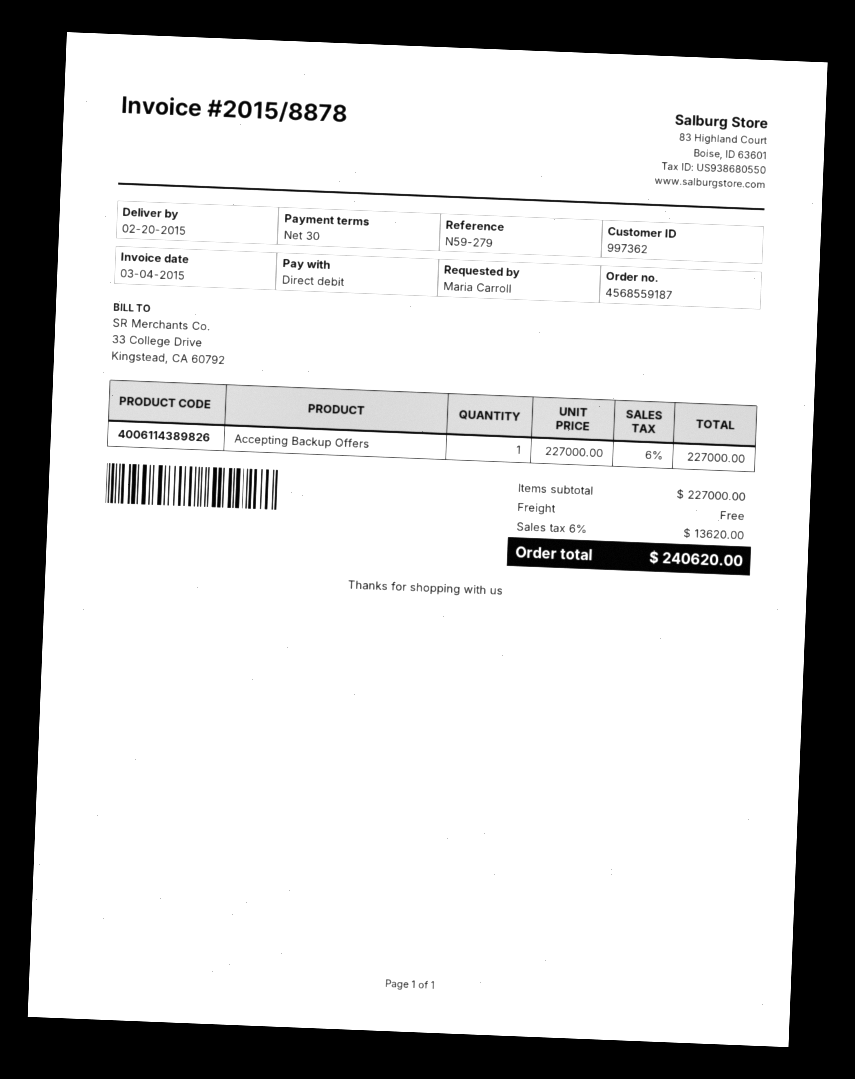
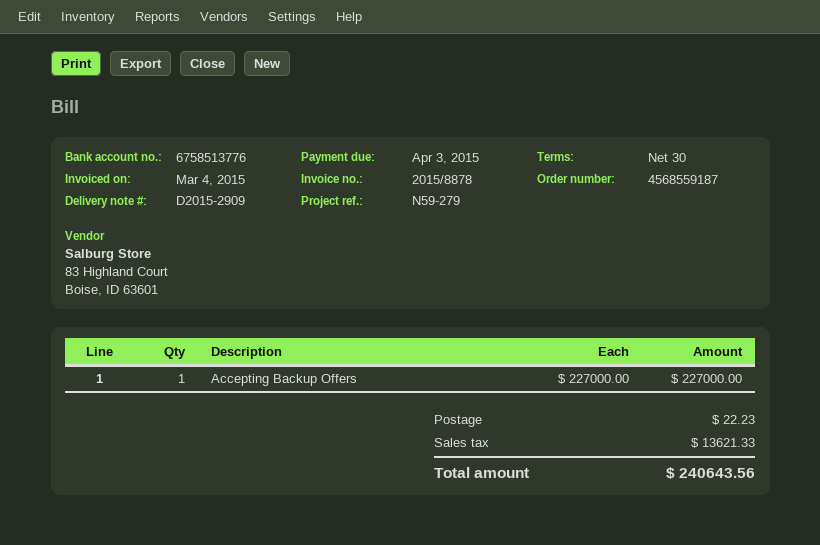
shipping: 0.00 -> 22.23
tax: 13620.00 -> 13621.33
total: 240620.00 -> 240643.56

